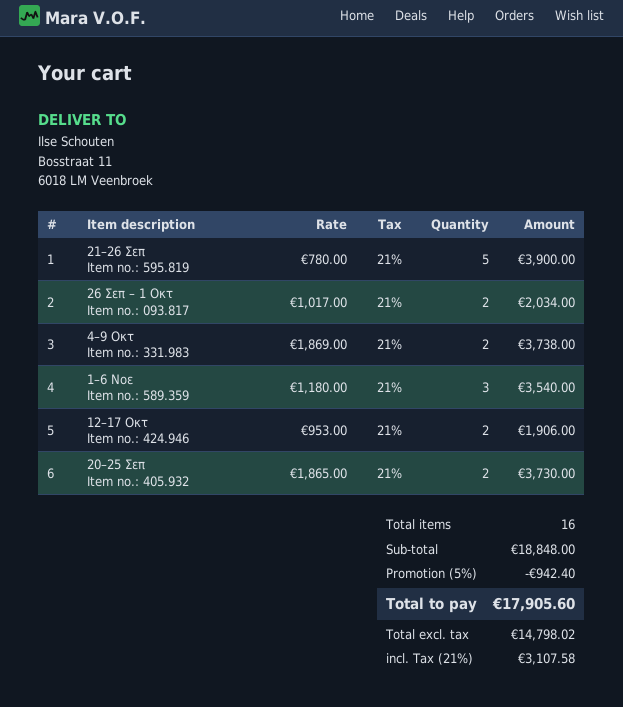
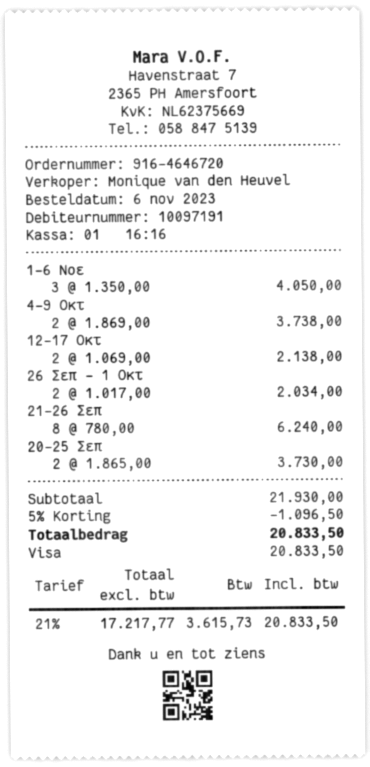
21–26 Σεπ: 5 x 780.00 = 3900.00 -> 8 x 780.00 = 6240.00
1–6 Νοε: 3 x 1180.00 = 3540.00 -> 3 x 1350.00 = 4050.00
12–17 Οκτ: 2 x 953.00 = 1906.00 -> 2 x 1069.00 = 2138.00
subtotal: 18848.00 -> 21930.00
discount: 5% = 942.40 -> 5% = 1096.50
net: 14798.02 -> 17217.77
tax: 21% = 3107.58 -> 21% = 3615.73
total: 17905.60 -> 20833.50

